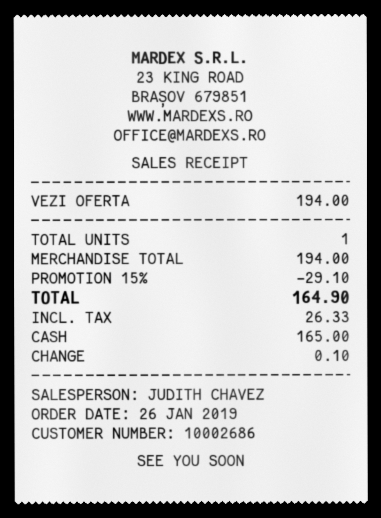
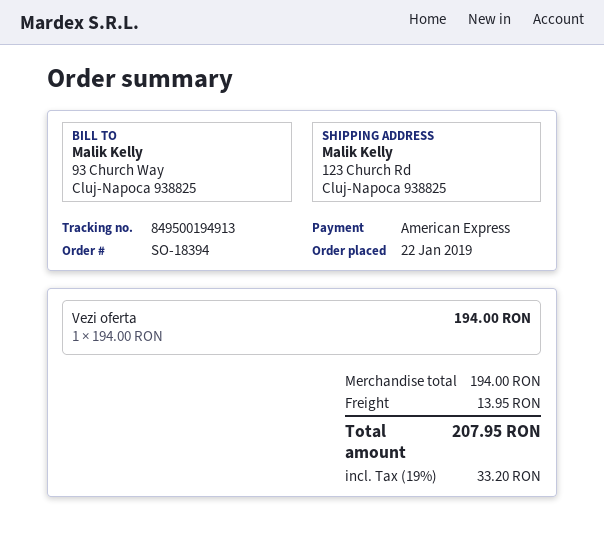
order date: 2019-01-26 -> 2019-01-22
payment method: cash -> American Express
discount: 15% = 29.10 -> none
shipping: none -> 13.95
tax: 26.33 -> 33.20
total: 164.90 -> 207.95

